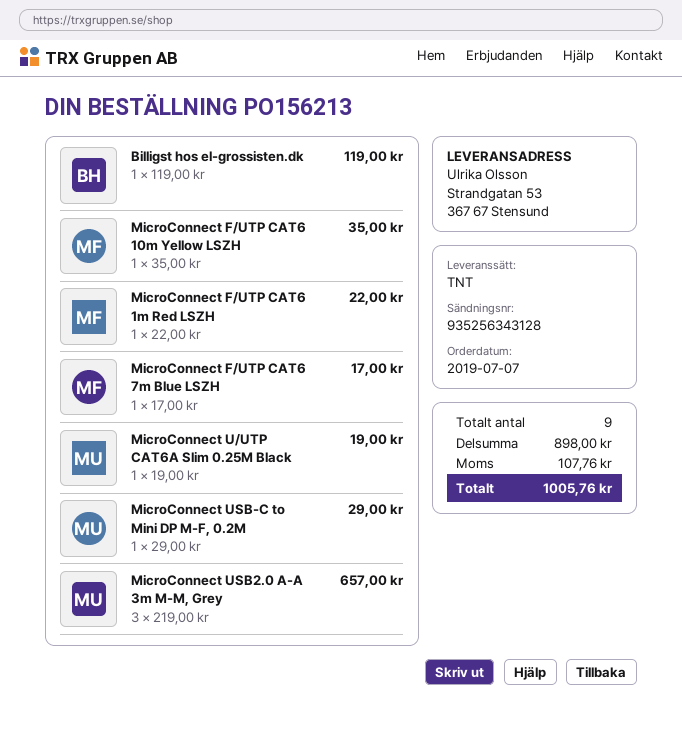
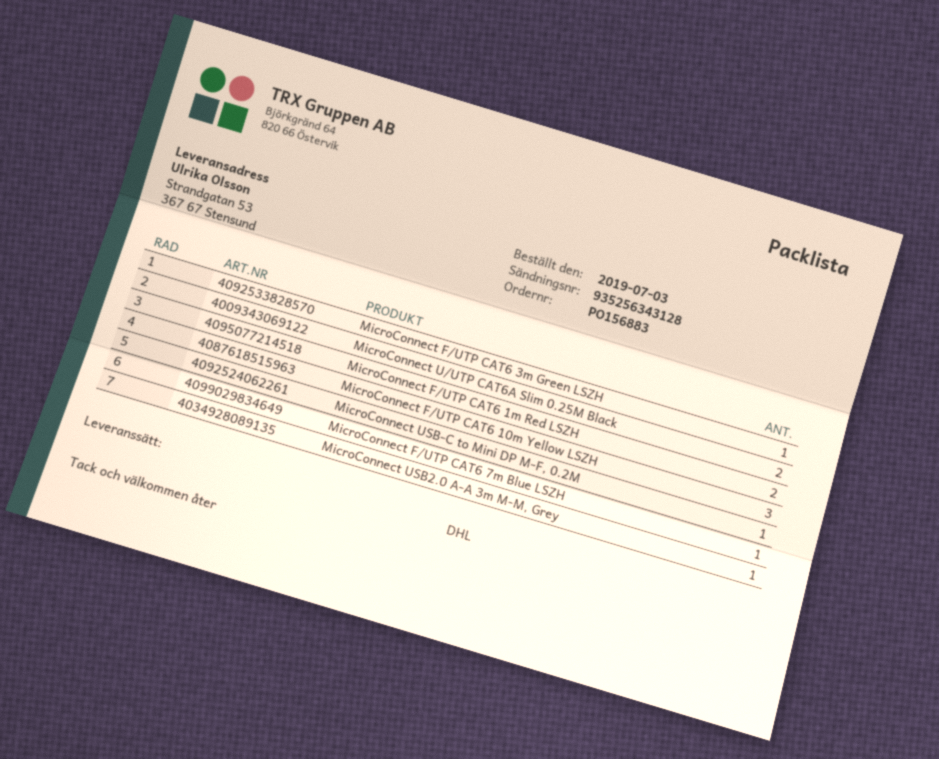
order number: PO156213 -> PO156883
order date: 2019-07-07 -> 2019-07-03
shipping method: TNT -> DHL
Billigst hos el-grossisten.dk: 1 -> none
MicroConnect F/UTP CAT6 10m Yellow LSZH: 1 -> 3
MicroConnect F/UTP CAT6 1m Red LSZH: 1 -> 2
MicroConnect U/UTP CAT6A Slim 0.25M Black: 1 -> 2
MicroConnect USB2.0 A-A 3m M-M, Grey: 3 -> 1
MicroConnect F/UTP CAT6 3m Green LSZH: none -> 1

